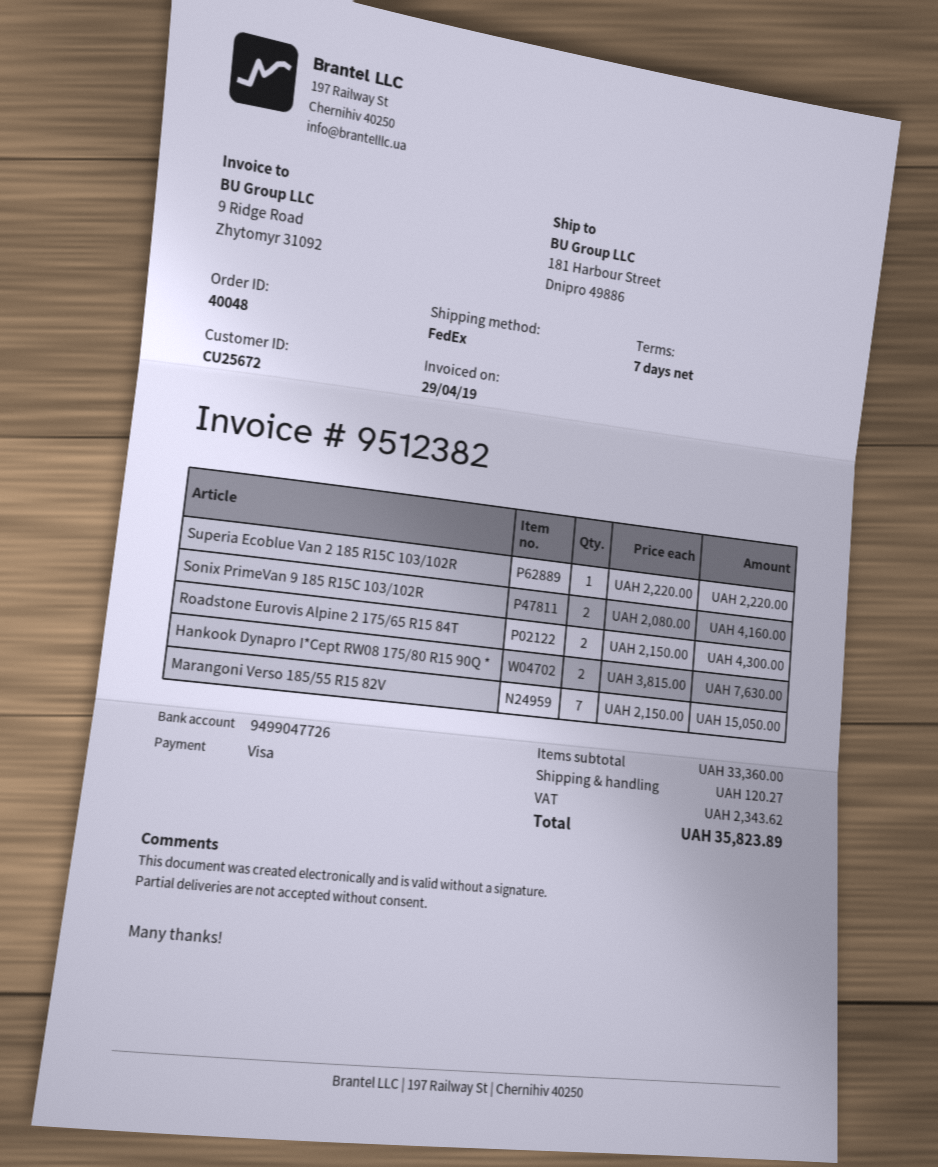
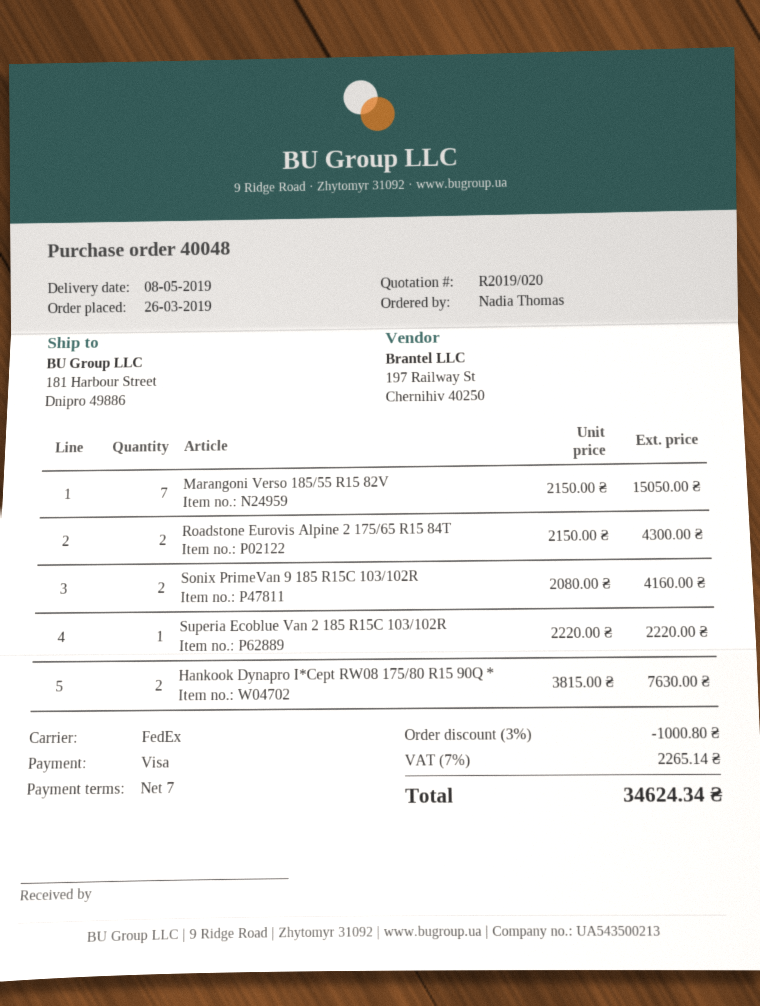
discount: none -> 3% = 1000.80
shipping: 120.27 -> none
tax: 2343.62 -> 2265.14
total: 35823.89 -> 34624.34

